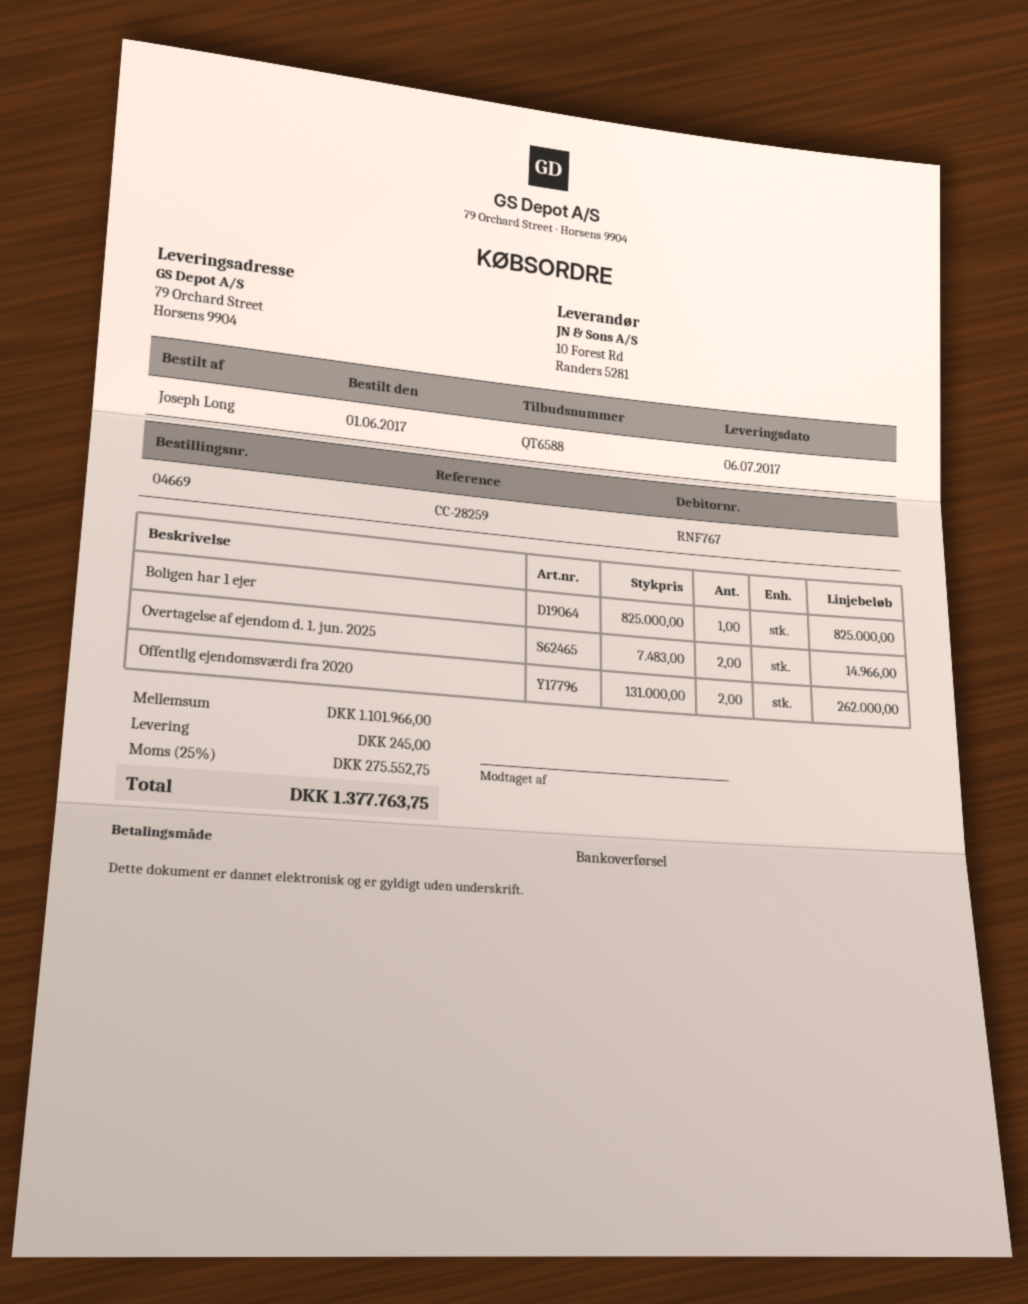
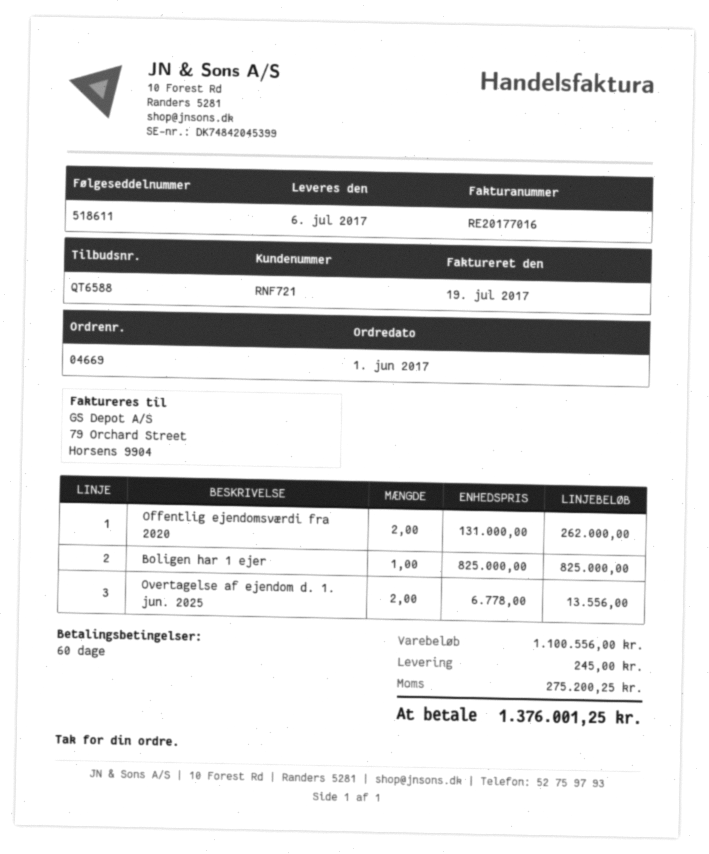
customer number: RNF767 -> RNF721
Overtagelse af ejendom d. 1. jun. 2025: 2 x 7483.00 = 14966.00 -> 2 x 6778.00 = 13556.00
subtotal: 1101966.00 -> 1100556.00
tax: 275552.75 -> 275200.25
total: 1377763.75 -> 1376001.25

